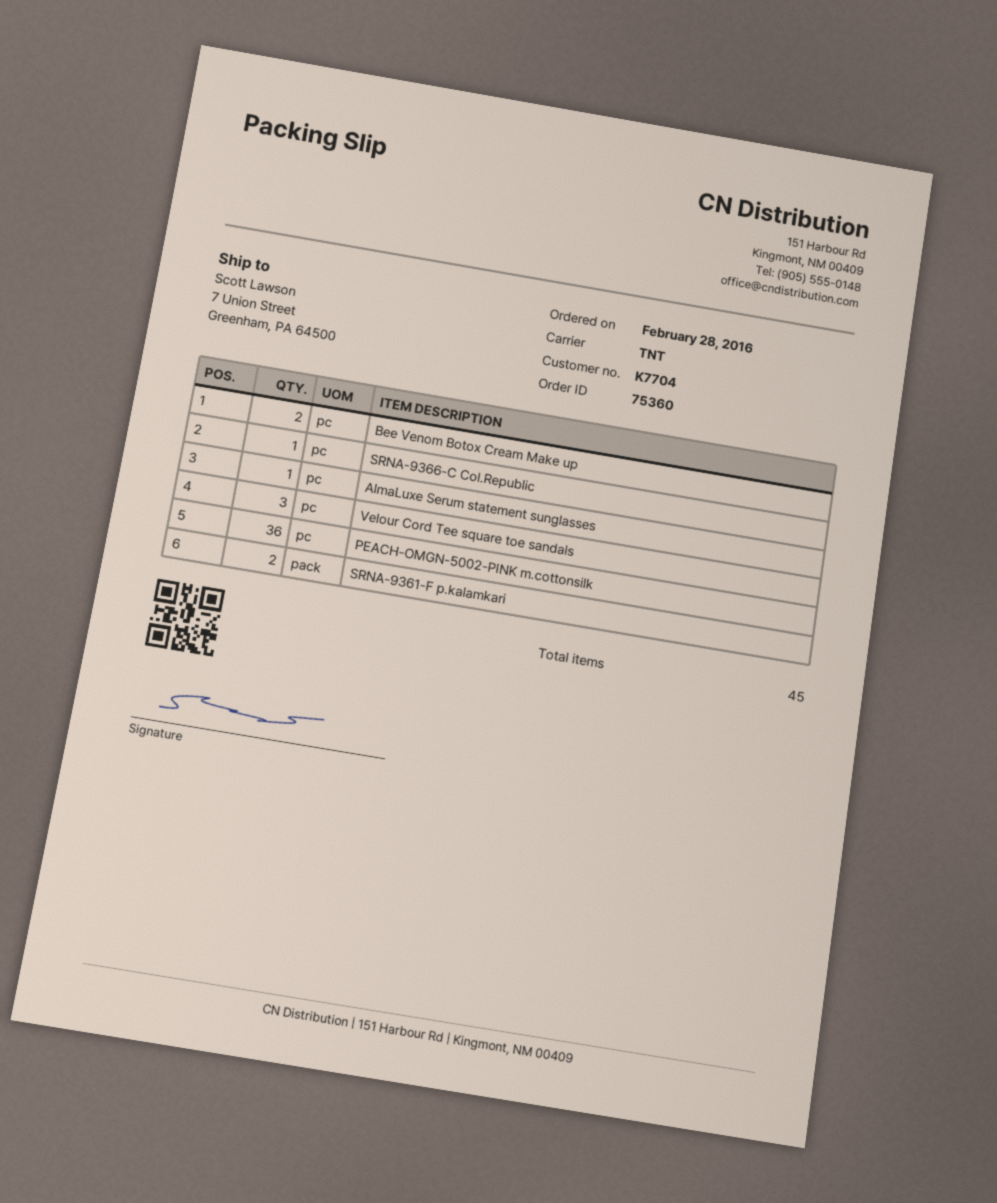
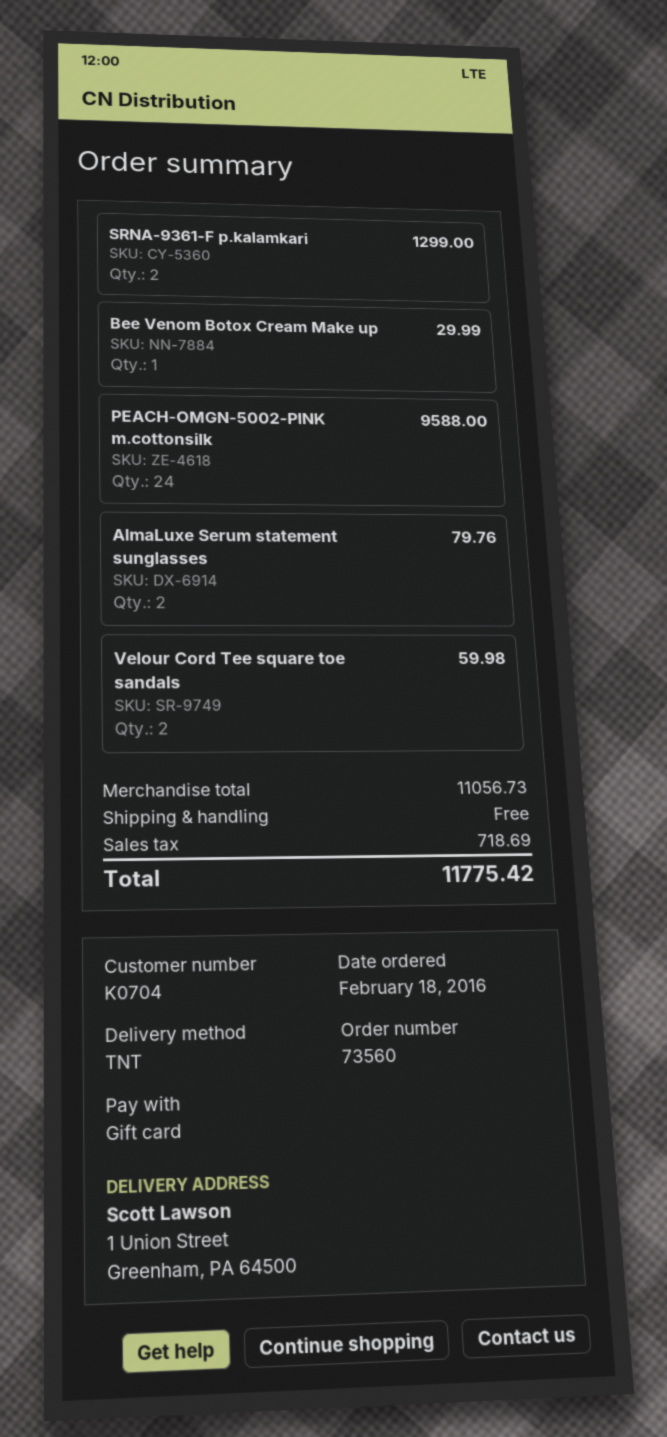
order number: 75360 -> 73560
order date: 2016-02-28 -> 2016-02-18
customer number: K7704 -> K0704
ship to: 7 Union Street, Greenham, PA 64500 -> 1 Union Street, Greenham, PA 64500
Bee Venom Botox Cream Make up: 2 -> 1
SRNA-9366-C Col.Republic: 1 -> none
AlmaLuxe Serum statement sunglasses: 1 -> 2
Velour Cord Tee square toe sandals: 3 -> 2
PEACH-OMGN-5002-PINK m.cottonsilk: 36 -> 24

